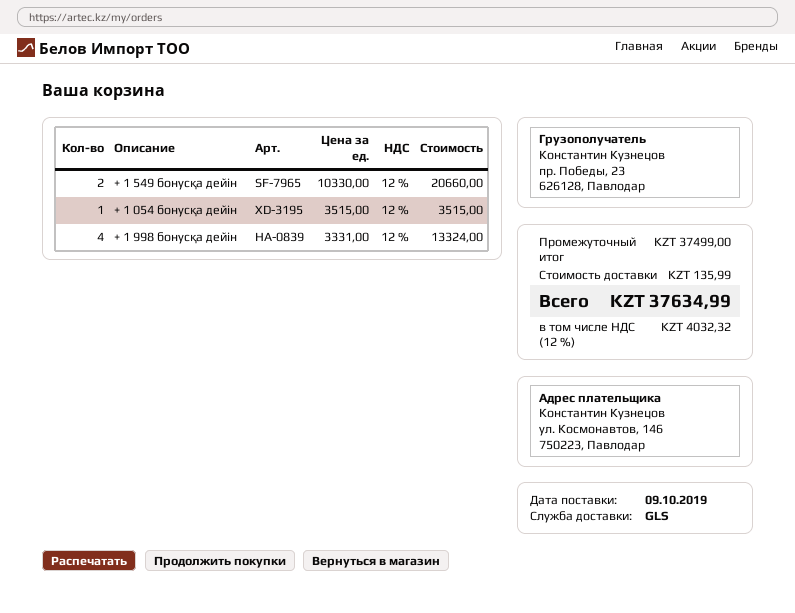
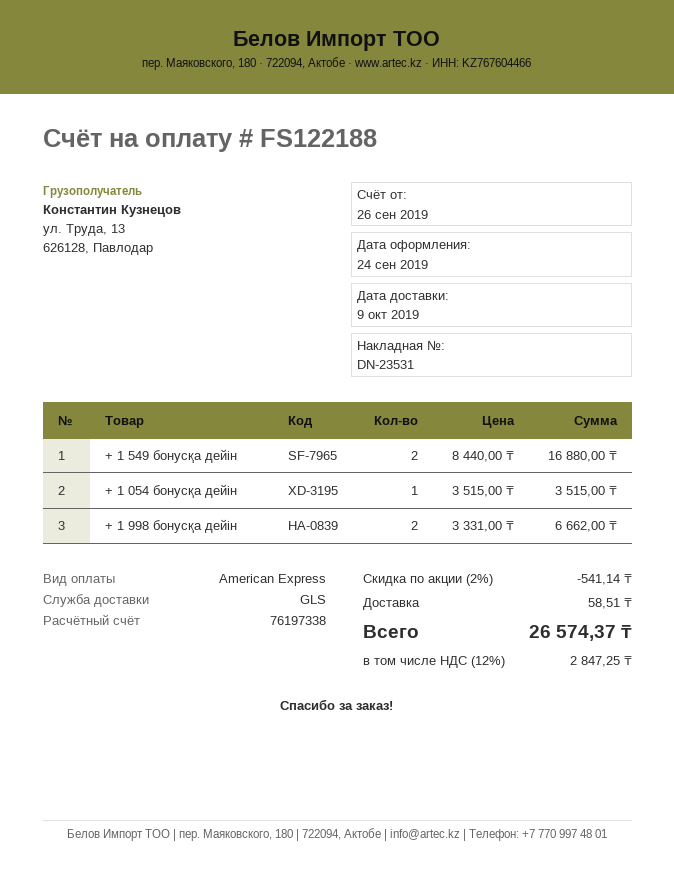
ship to: пр. Победы, 23, 626128, Павлодар -> ул. Труда, 13, 626128, Павлодар
+ 1 549 бонусқа дейін: 2 x 10330.00 = 20660.00 -> 2 x 8440.00 = 16880.00
+ 1 998 бонусқа дейін: 4 x 3331.00 = 13324.00 -> 2 x 3331.00 = 6662.00
discount: none -> 2% = 541.14
shipping: 135.99 -> 58.51
tax: 12% = 4032.32 -> 12% = 2847.25
total: 37634.99 -> 26574.37

